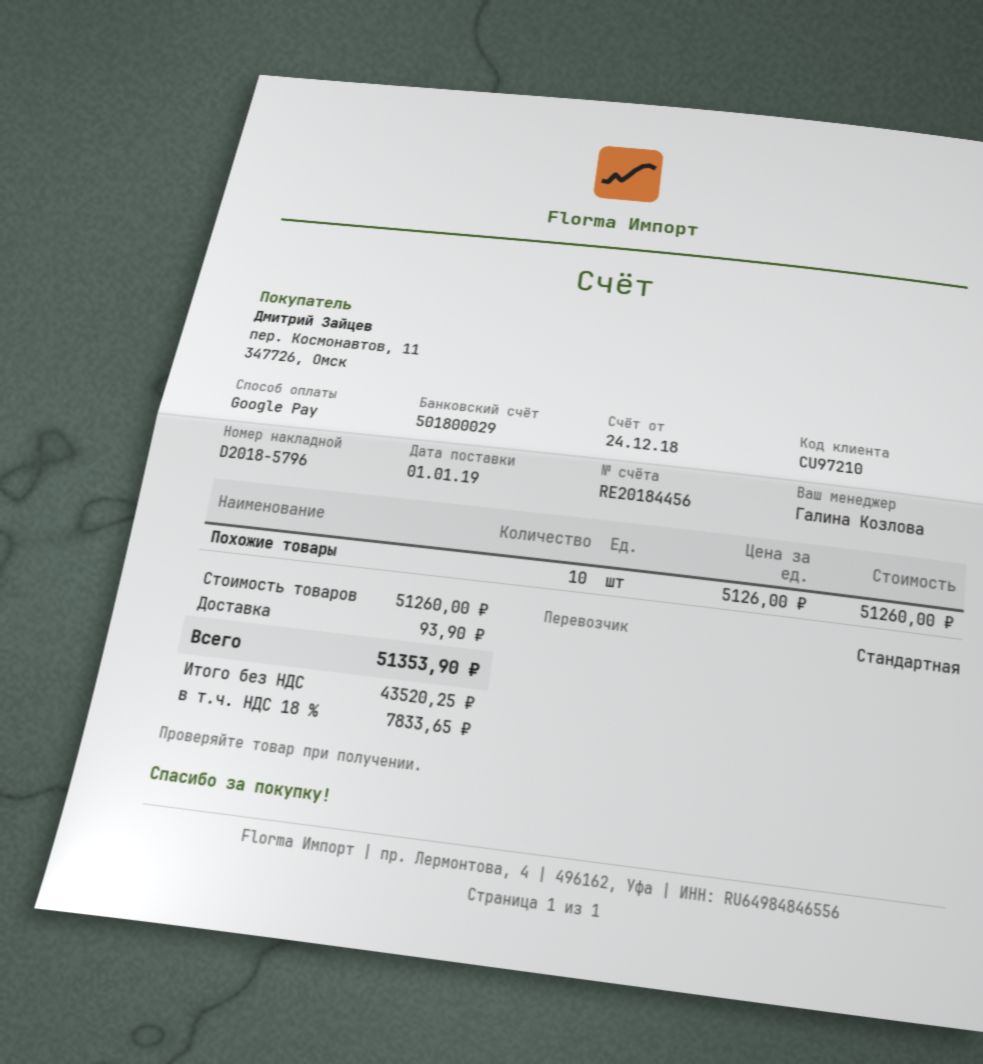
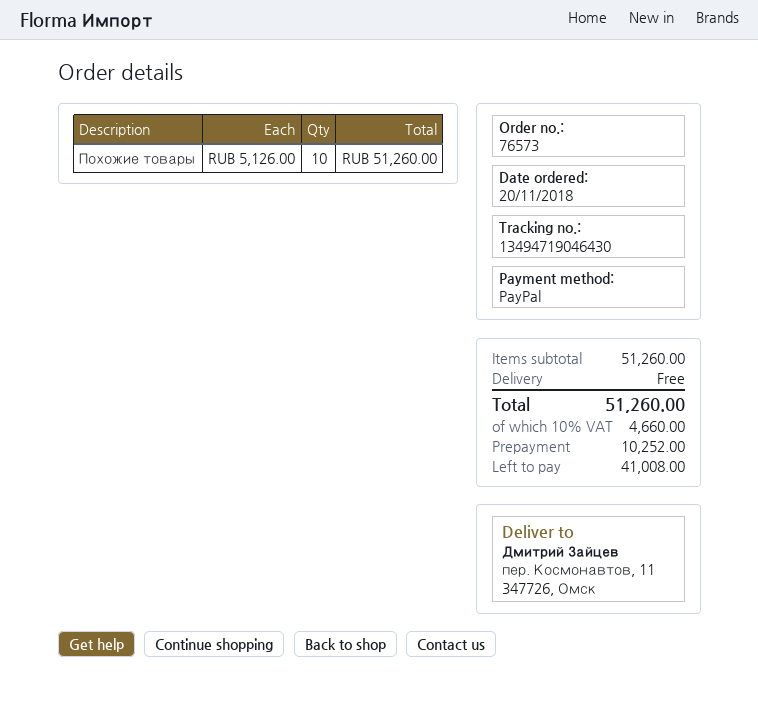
payment method: Google Pay -> PayPal
shipping: 93.90 -> 0.00
tax: 18% = 7833.65 -> 10% = 4660.00
total: 51353.90 -> 51260.00

